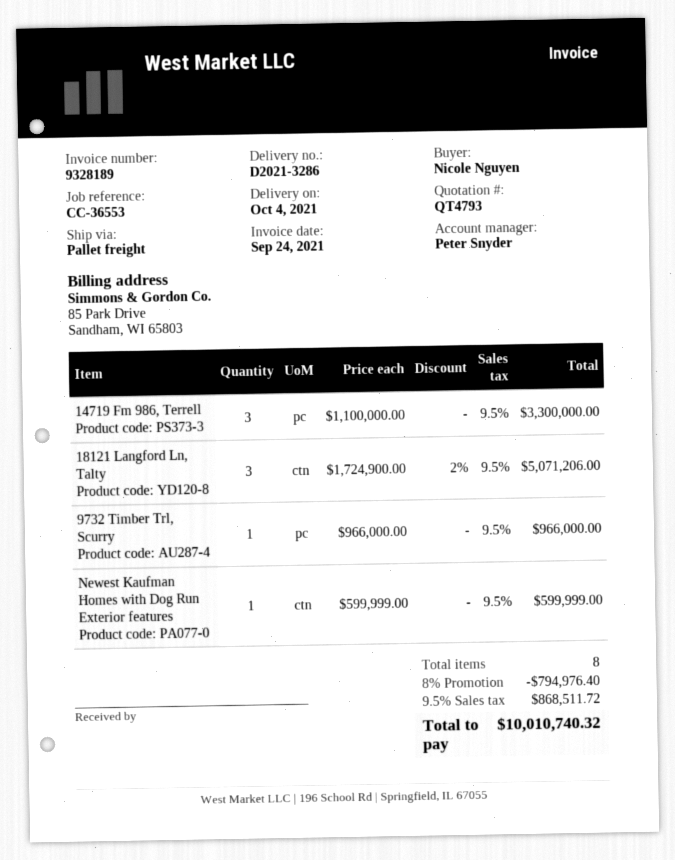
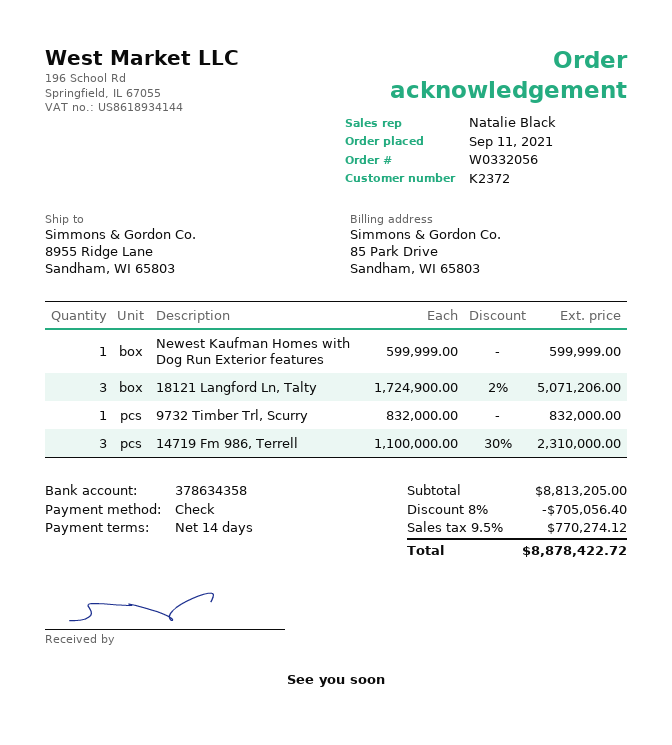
sales rep: Peter Snyder -> Natalie Black
14719 Fm 986, Terrell: 3 x 1100000.00 = 3300000.00 -> 3 x 1100000.00 - 30% = 2310000.00
9732 Timber Trl, Scurry: 1 x 966000.00 = 966000.00 -> 1 x 832000.00 = 832000.00
discount: 8% = 794976.40 -> 8% = 705056.40
tax: 9.5% = 868511.72 -> 9.5% = 770274.12
total: 10010740.32 -> 8878422.72

